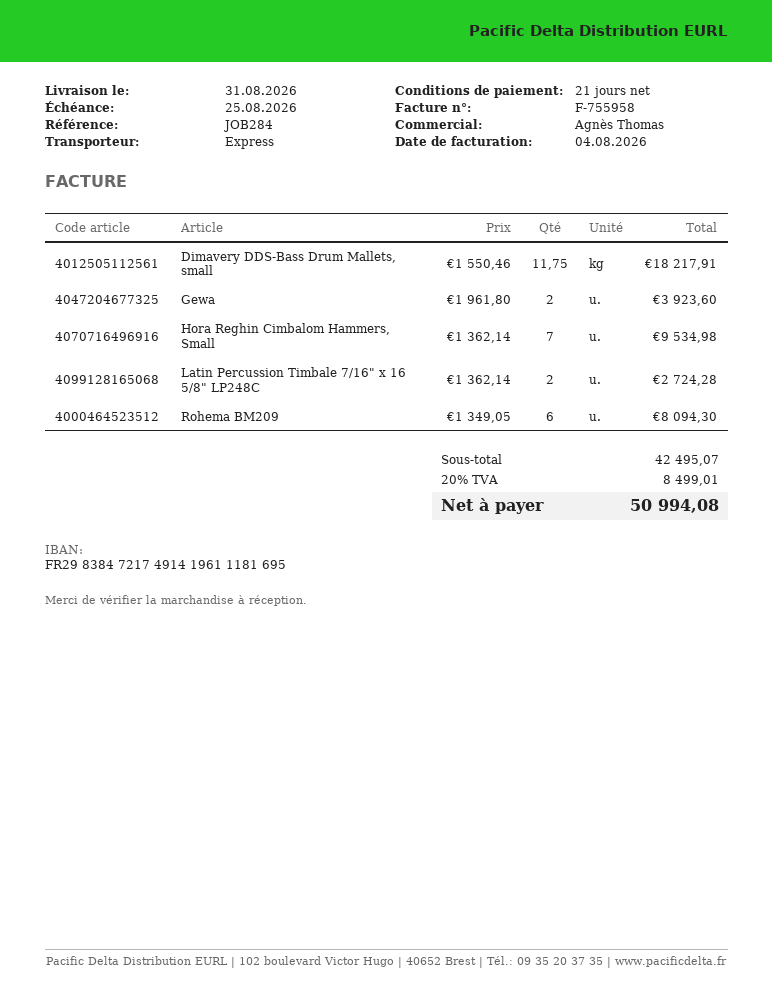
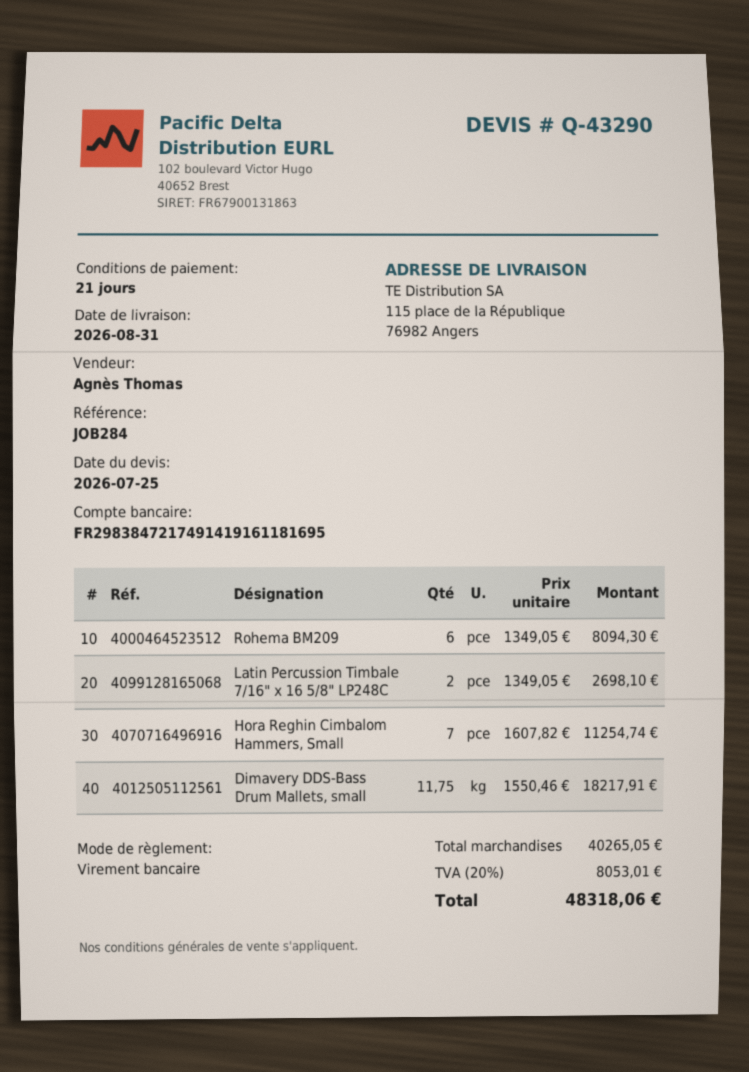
bank account: FR2983847217491419611181695 -> FR2983847217491419161181695
Gewa: 2 x 1961.80 = 3923.60 -> none
Hora Reghin Cimbalom Hammers, Small: 7 x 1362.14 = 9534.98 -> 7 x 1607.82 = 11254.74
Latin Percussion Timbale 7/16" x 16 5/8" LP248C: 2 x 1362.14 = 2724.28 -> 2 x 1349.05 = 2698.10
subtotal: 42495.07 -> 40265.05
tax: 20% = 8499.01 -> 20% = 8053.01
total: 50994.08 -> 48318.06

